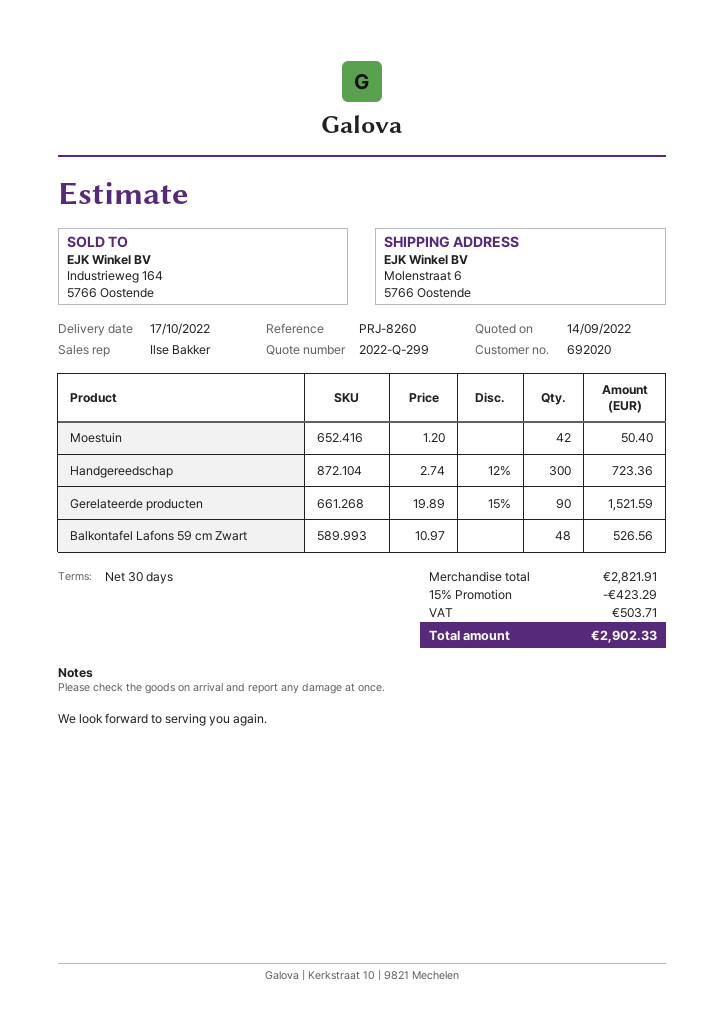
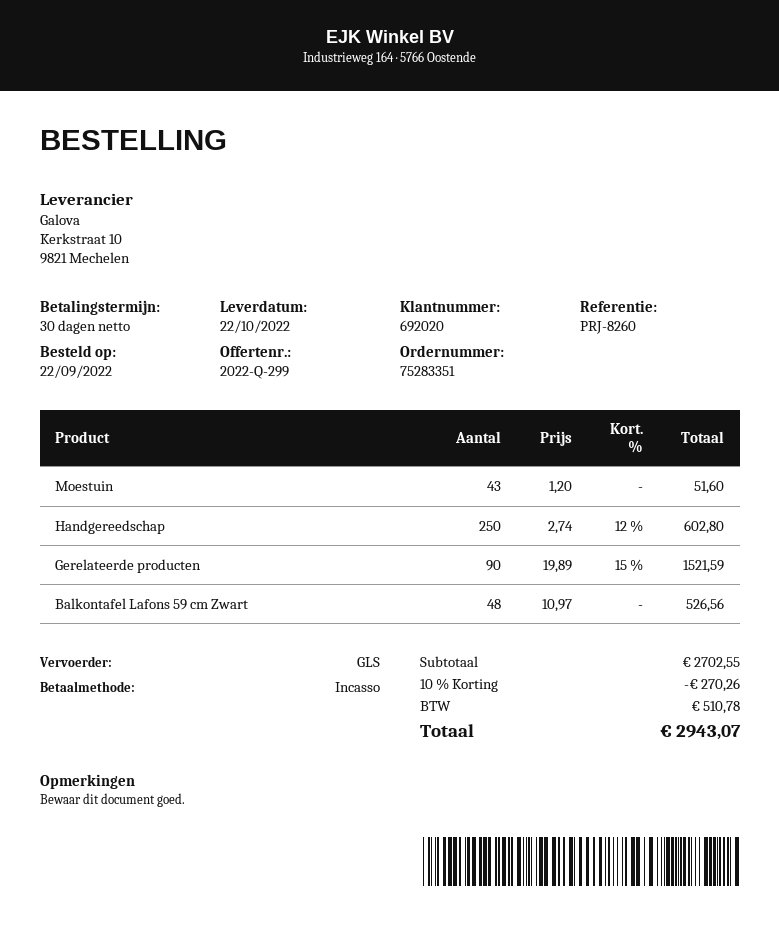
delivery date: 2022-10-17 -> 2022-10-22
Moestuin: 42 x 1.20 = 50.40 -> 43 x 1.20 = 51.60
Handgereedschap: 300 x 2.74 - 12% = 723.36 -> 250 x 2.74 - 12% = 602.80
subtotal: 2821.91 -> 2702.55
discount: 15% = 423.29 -> 10% = 270.26
tax: 503.71 -> 510.78
total: 2902.33 -> 2943.07

